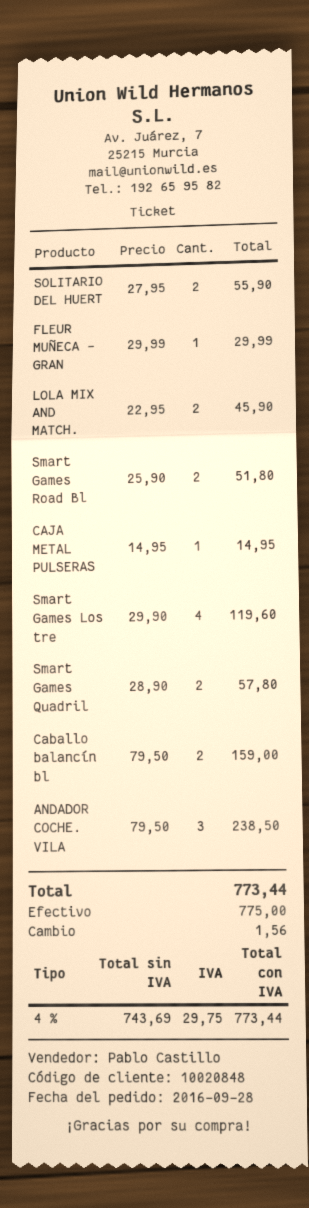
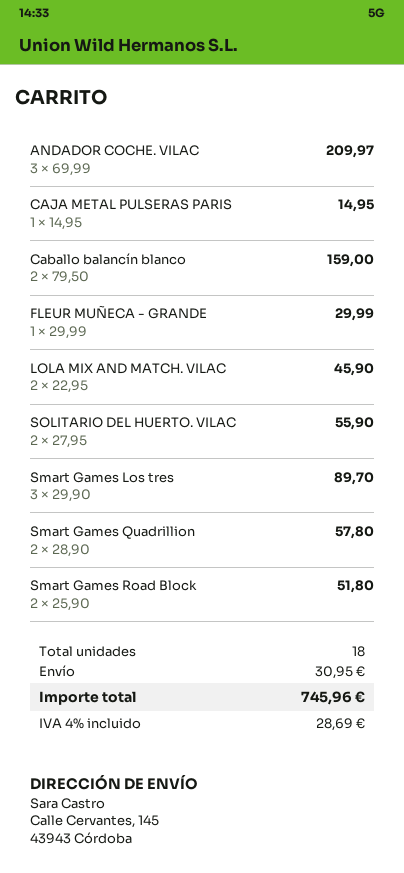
Smart Games Los tre: 4 x 29.90 = 119.60 -> 3 x 29.90 = 89.70
ANDADOR COCHE. VILA: 3 x 79.50 = 238.50 -> 3 x 69.99 = 209.97
shipping: none -> 30.95
tax: 4% = 29.75 -> 4% = 28.69
total: 773.44 -> 745.96

